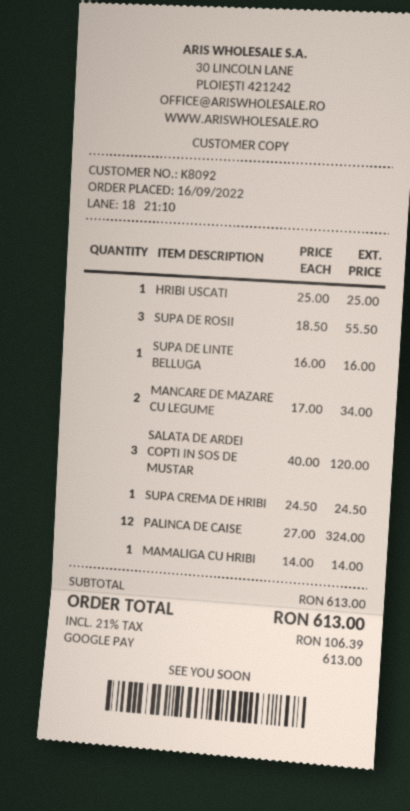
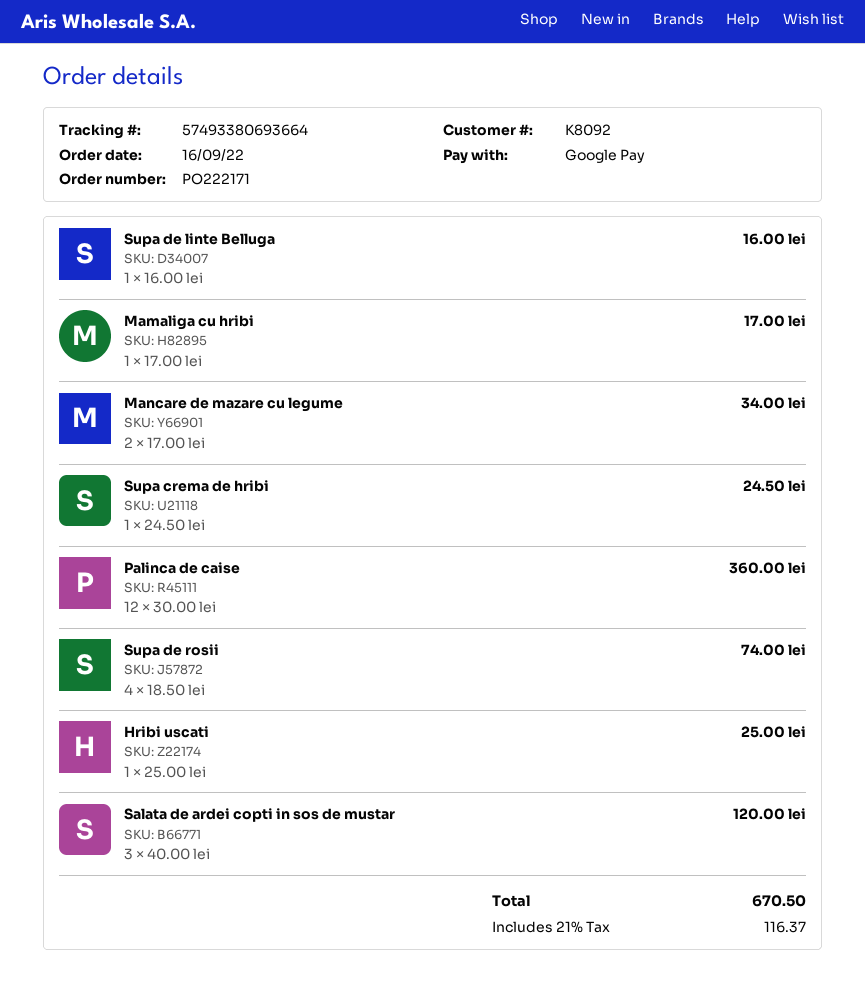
SUPA DE ROSII: 3 x 18.50 = 55.50 -> 4 x 18.50 = 74.00
PALINCA DE CAISE: 12 x 27.00 = 324.00 -> 12 x 30.00 = 360.00
MAMALIGA CU HRIBI: 1 x 14.00 = 14.00 -> 1 x 17.00 = 17.00
tax: 21% = 106.39 -> 21% = 116.37
total: 613.00 -> 670.50

